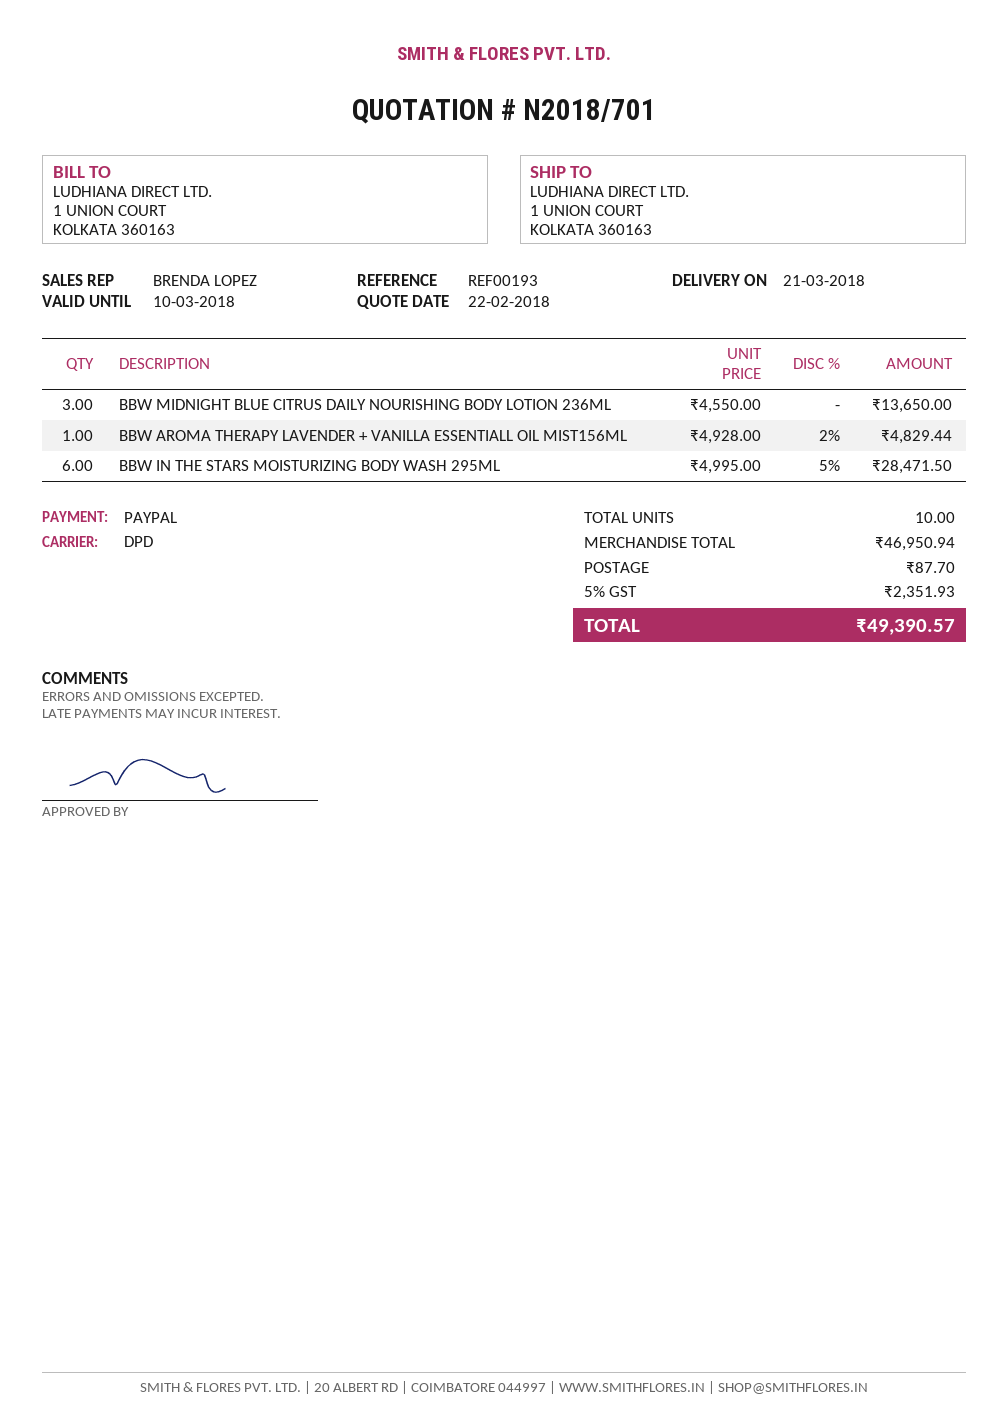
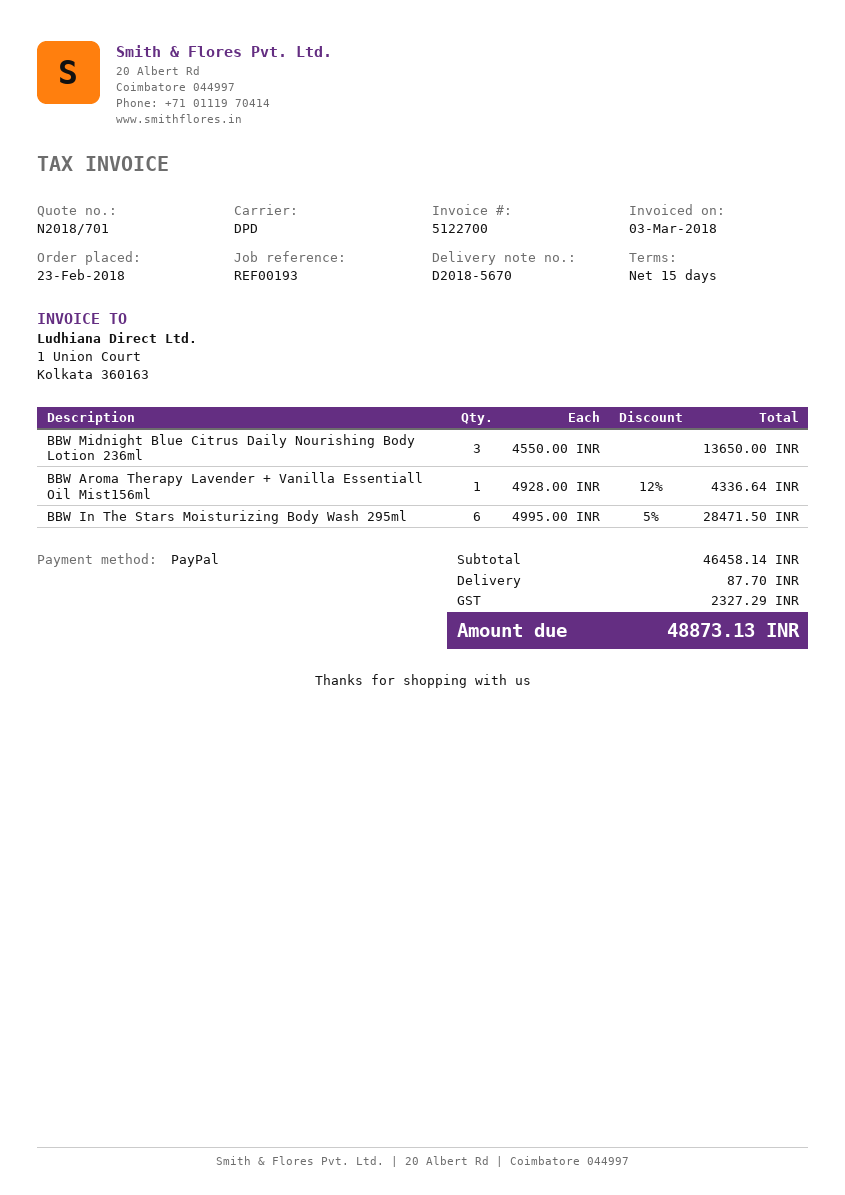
BBW AROMA THERAPY LAVENDER + VANILLA ESSENTIALL OIL MIST156ML: 1 x 4928.00 - 2% = 4829.44 -> 1 x 4928.00 - 12% = 4336.64
subtotal: 46950.94 -> 46458.14
tax: 2351.93 -> 2327.29
total: 49390.57 -> 48873.13

